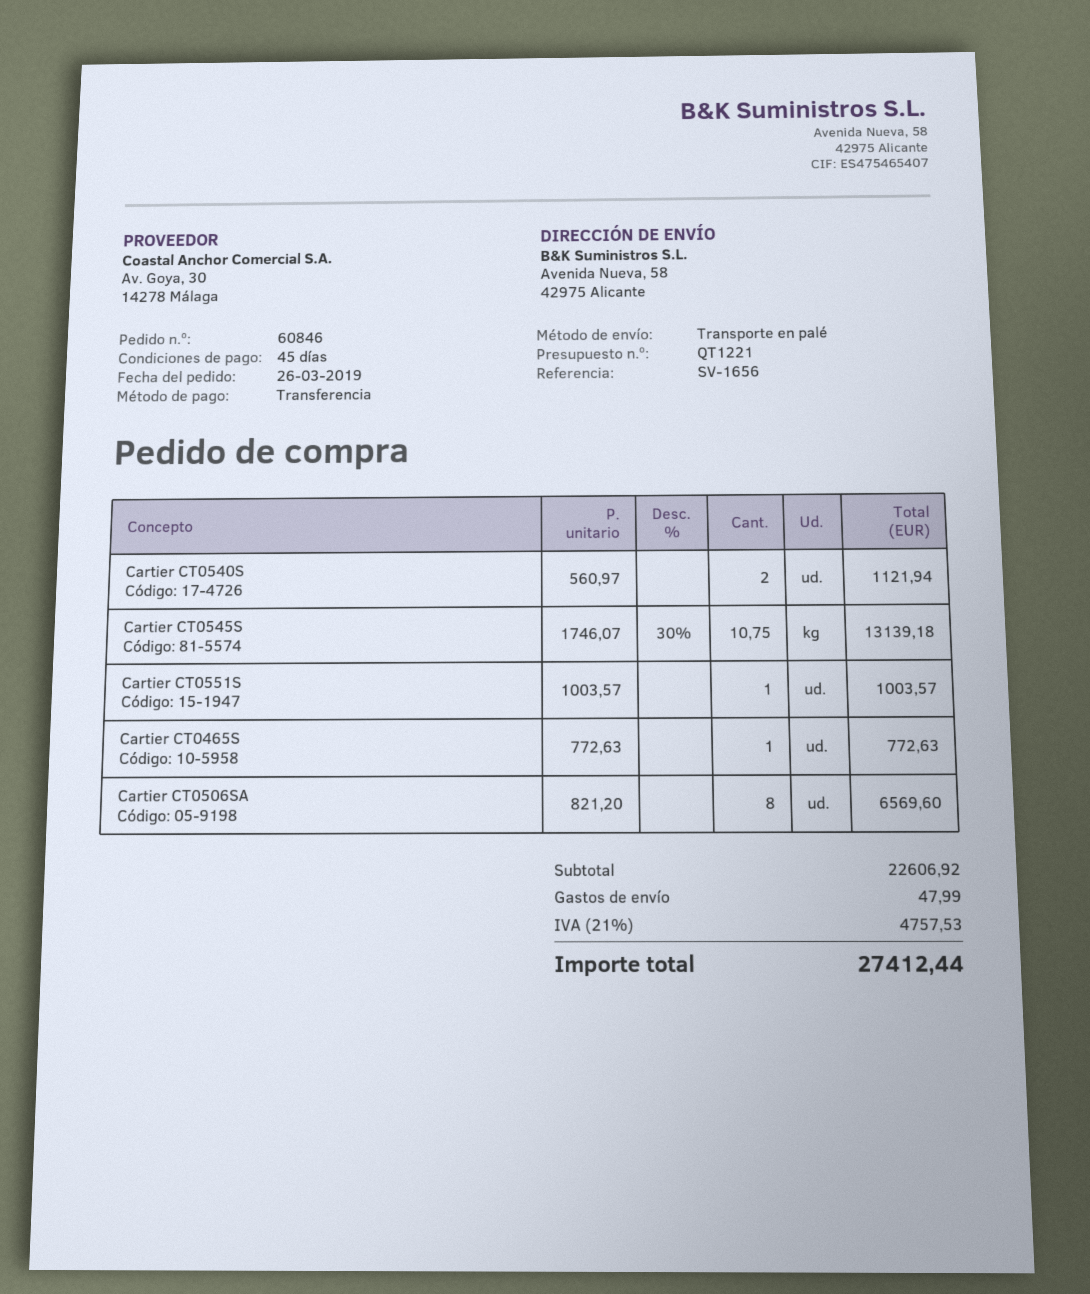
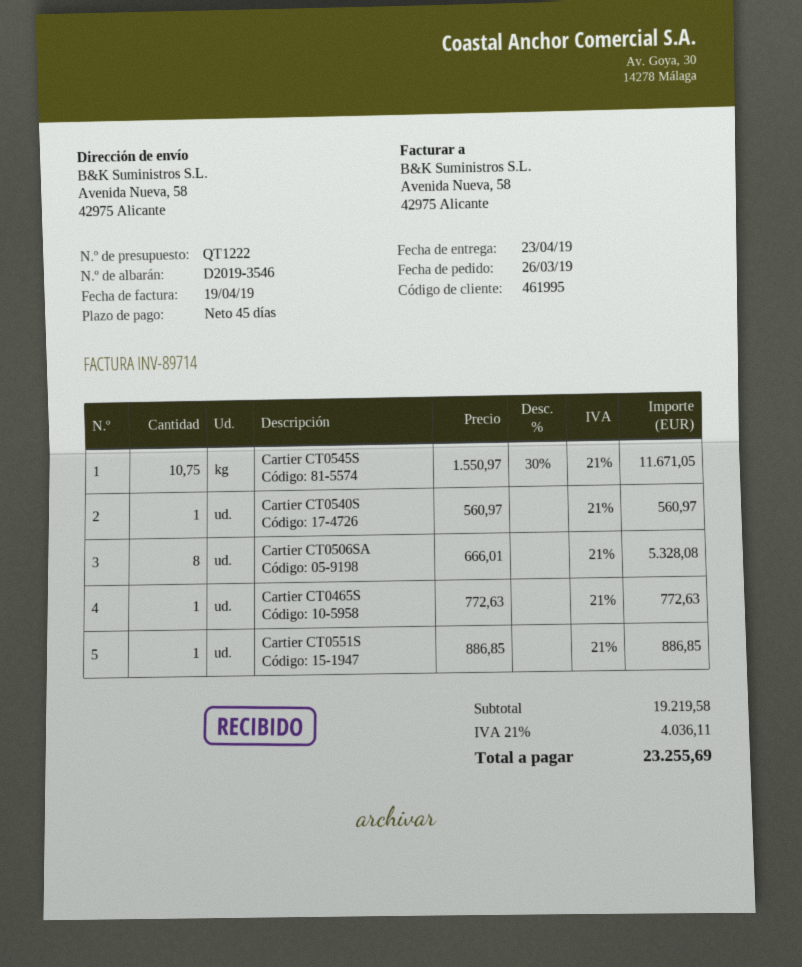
quote number: QT1221 -> QT1222
Cartier CT0540S: 2 x 560.97 = 1121.94 -> 1 x 560.97 = 560.97
Cartier CT0545S: 10.75 x 1746.07 - 30% = 13139.18 -> 10.75 x 1550.97 - 30% = 11671.05
Cartier CT0551S: 1 x 1003.57 = 1003.57 -> 1 x 886.85 = 886.85
Cartier CT0506SA: 8 x 821.20 = 6569.60 -> 8 x 666.01 = 5328.08
subtotal: 22606.92 -> 19219.58
shipping: 47.99 -> none
tax: 21% = 4757.53 -> 21% = 4036.11
total: 27412.44 -> 23255.69

